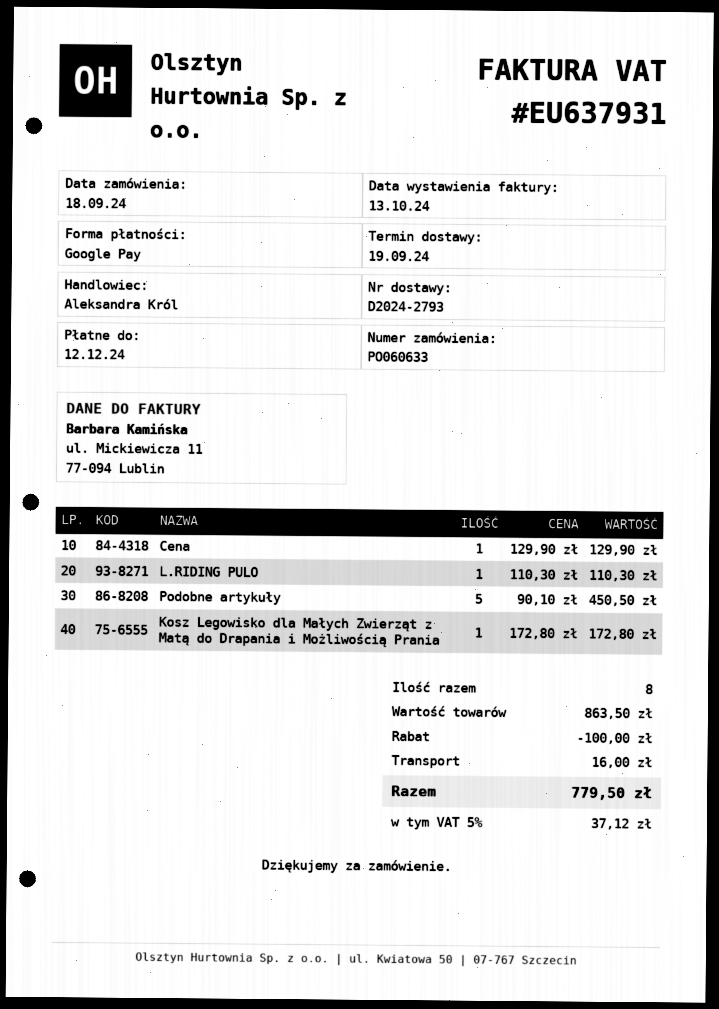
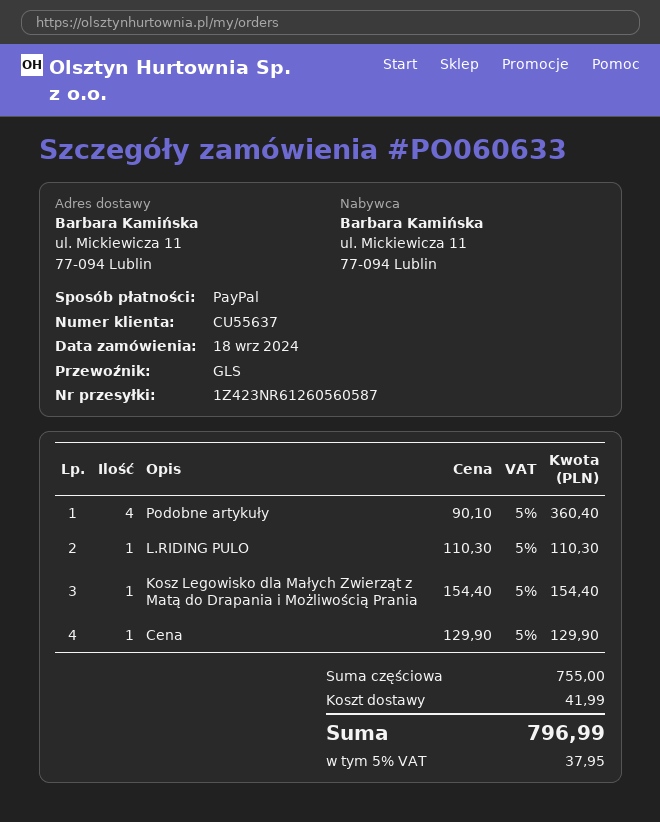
payment method: Google Pay -> PayPal
Podobne artykuły: 5 x 90.10 = 450.50 -> 4 x 90.10 = 360.40
Kosz Legowisko dla Małych Zwierząt z Matą do Drapania i Możliwością Prania: 1 x 172.80 = 172.80 -> 1 x 154.40 = 154.40
subtotal: 863.50 -> 755.00
discount: 100.00 -> none
shipping: 16.00 -> 41.99
tax: 5% = 37.12 -> 5% = 37.95
total: 779.50 -> 796.99

